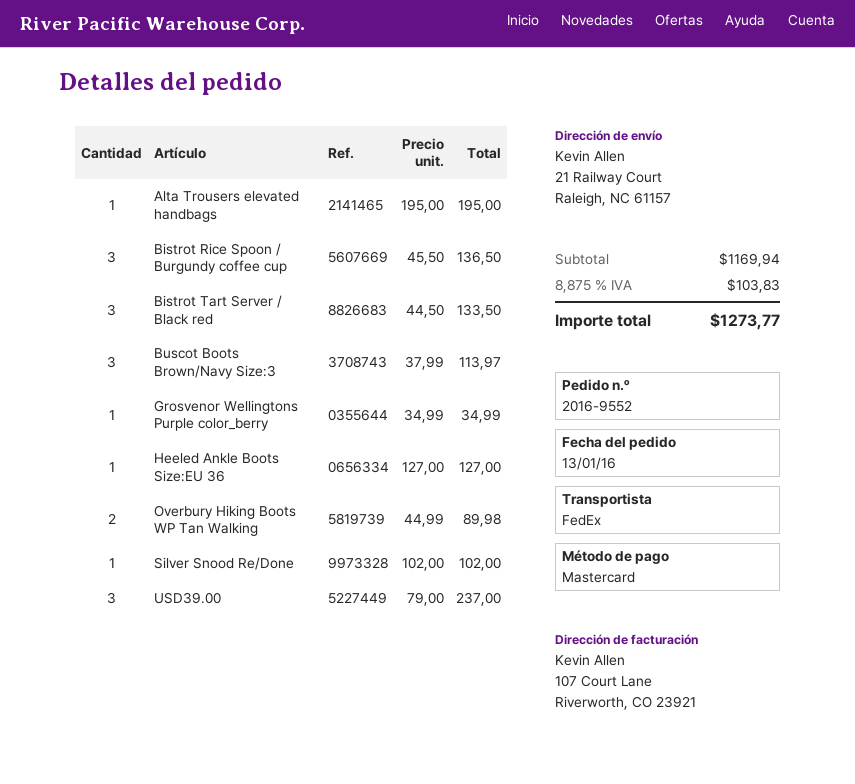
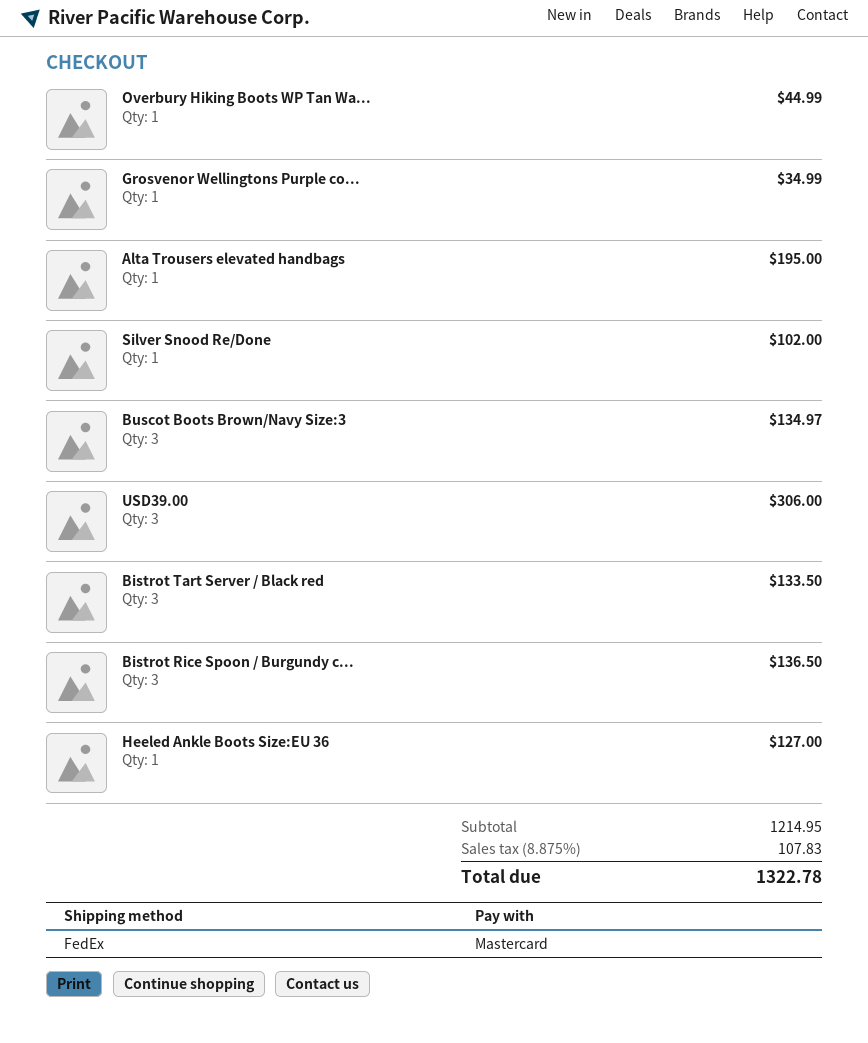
Buscot Boots Brown/Navy Size:3: 3 for 113.97 -> 3 for 134.97
Overbury Hiking Boots WP Tan Walking: 2 for 89.98 -> 1 for 44.99
USD39.00: 3 for 237.00 -> 3 for 306.00
subtotal: 1169.94 -> 1214.95
tax: 8.875% = 103.83 -> 8.875% = 107.83
total: 1273.77 -> 1322.78

